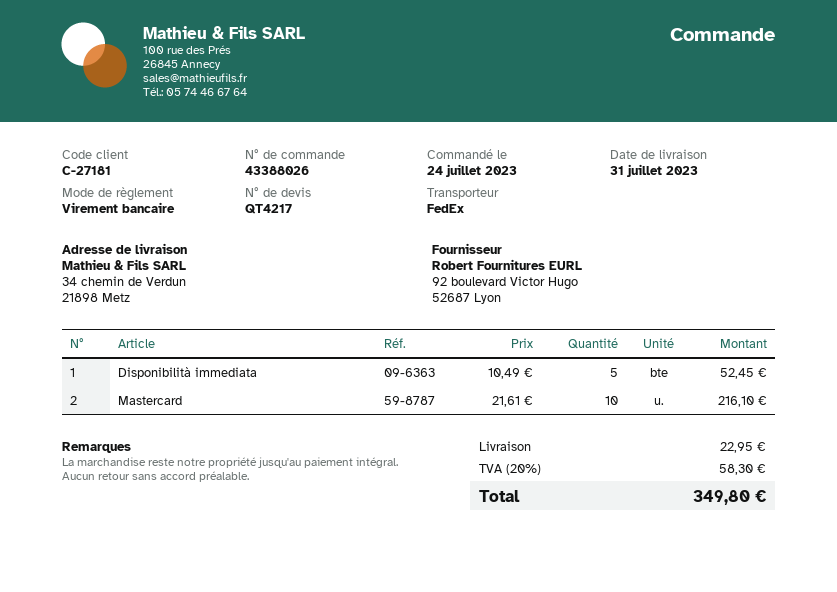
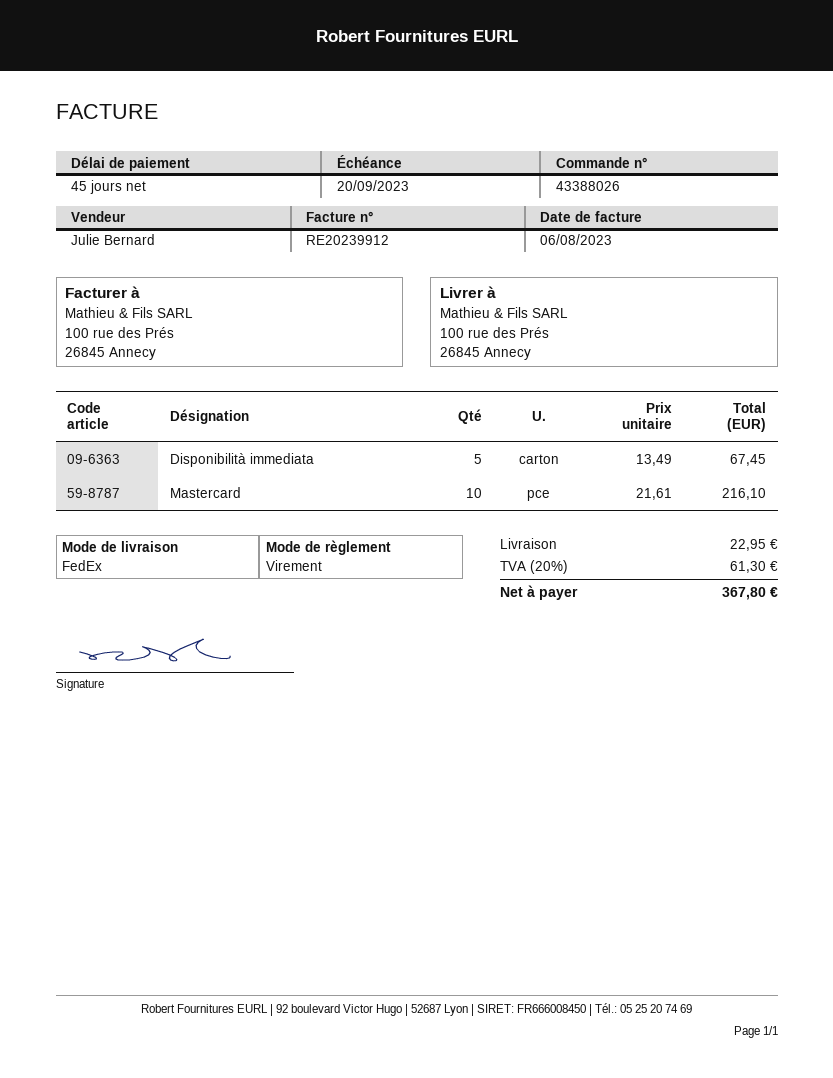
ship to: 34 chemin de Verdun, 21898 Metz -> 100 rue des Prés, 26845 Annecy
Disponibilità immediata: 5 x 10.49 = 52.45 -> 5 x 13.49 = 67.45
tax: 20% = 58.30 -> 20% = 61.30
total: 349.80 -> 367.80

